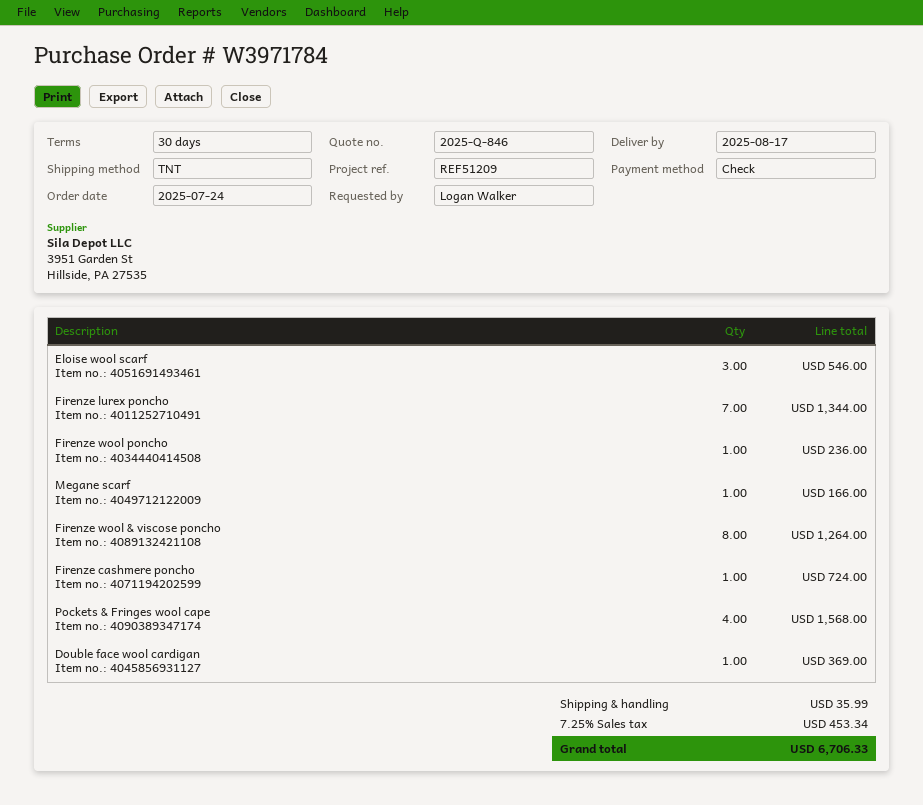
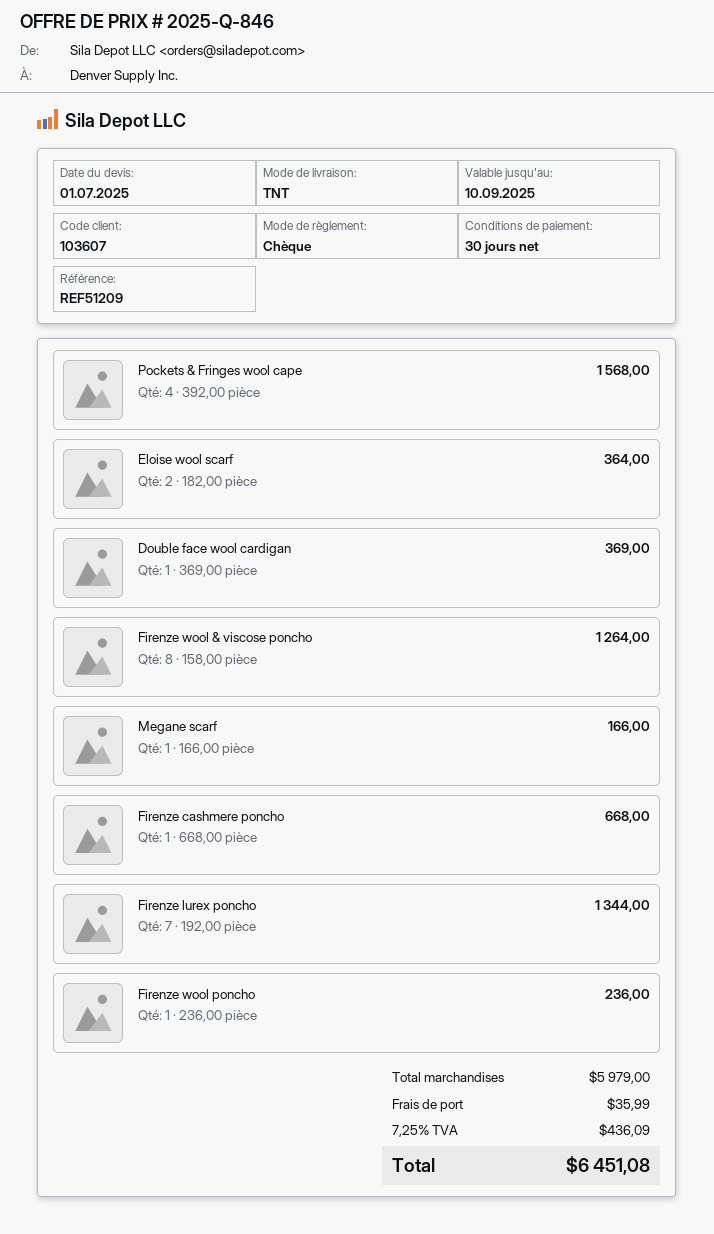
Eloise wool scarf: 3 for 546.00 -> 2 for 364.00
Firenze cashmere poncho: 1 for 724.00 -> 1 for 668.00
tax: 7.25% = 453.34 -> 7.25% = 436.09
total: 6706.33 -> 6451.08

